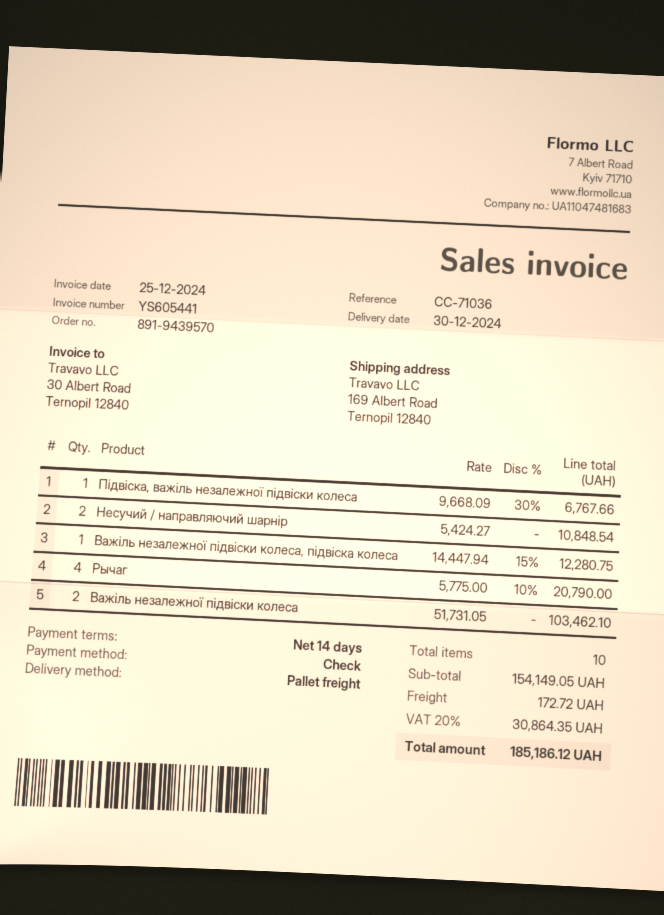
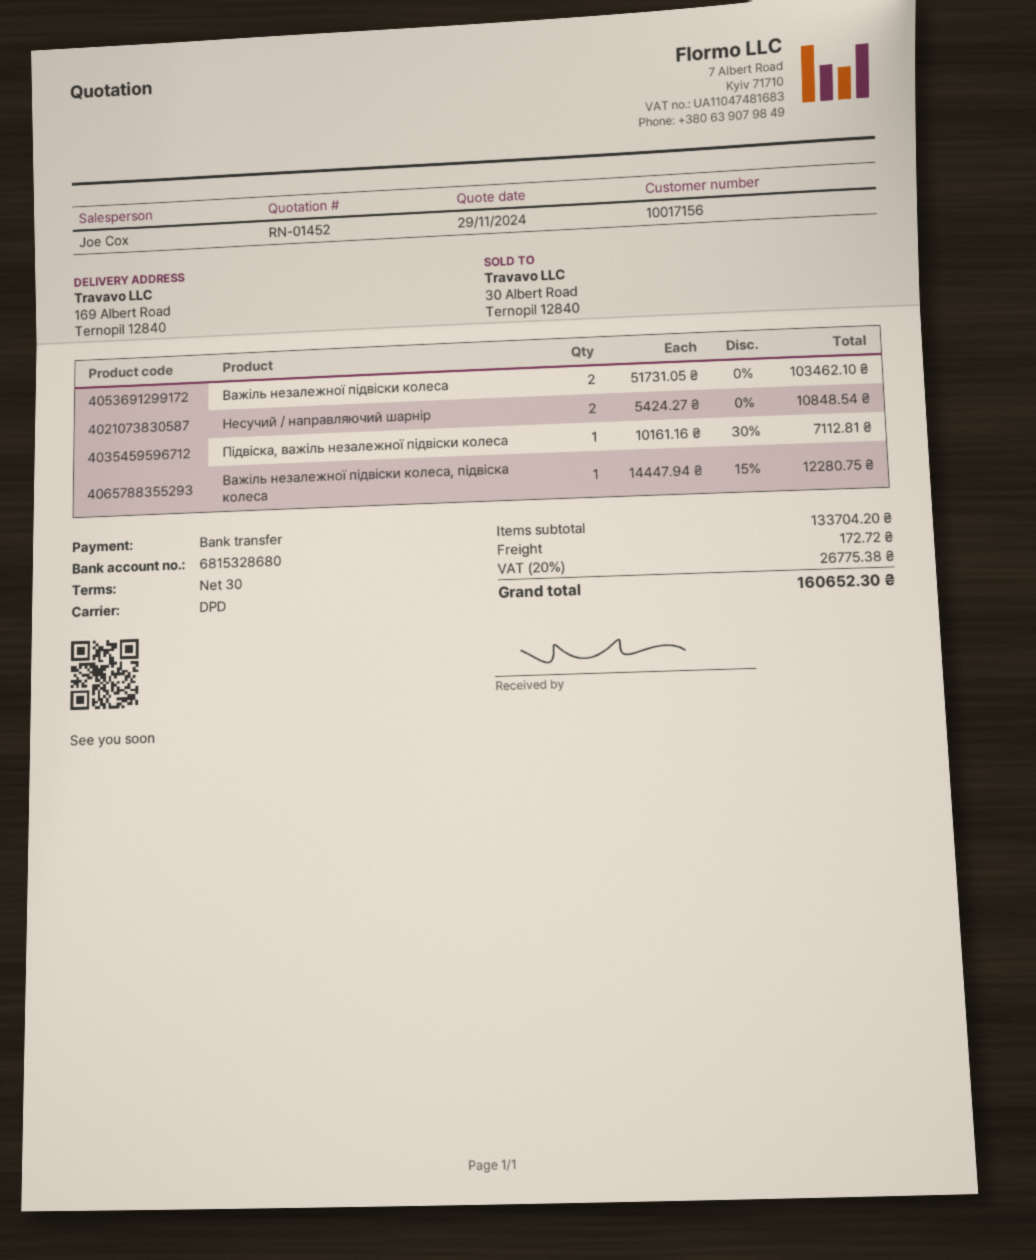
payment terms: 14 days -> 30 days
payment method: cheque -> bank transfer
shipping method: pallet freight -> DPD
Підвіска, важіль незалежної підвіски колеса: 1 x 9668.09 - 30% = 6767.66 -> 1 x 10161.16 - 30% = 7112.81
Рычаг: 4 x 5775.00 - 10% = 20790.00 -> none
subtotal: 154149.05 -> 133704.20
tax: 20% = 30864.35 -> 20% = 26775.38
total: 185186.12 -> 160652.30

